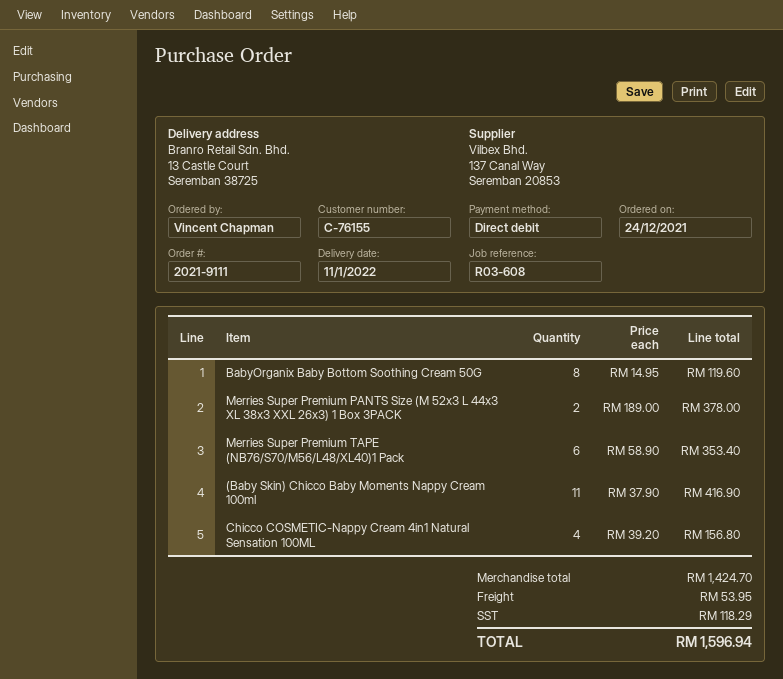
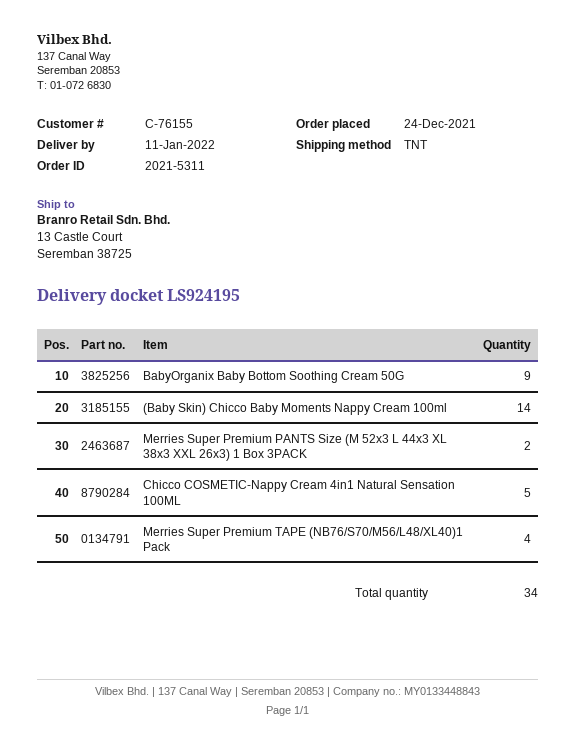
order number: 2021-9111 -> 2021-5311
BabyOrganix Baby Bottom Soothing Cream 50G: 8 -> 9
Merries Super Premium TAPE (NB76/S70/M56/L48/XL40)1 Pack: 6 -> 4
(Baby Skin) Chicco Baby Moments Nappy Cream 100ml: 11 -> 14
Chicco COSMETIC-Nappy Cream 4in1 Natural Sensation 100ML: 4 -> 5

